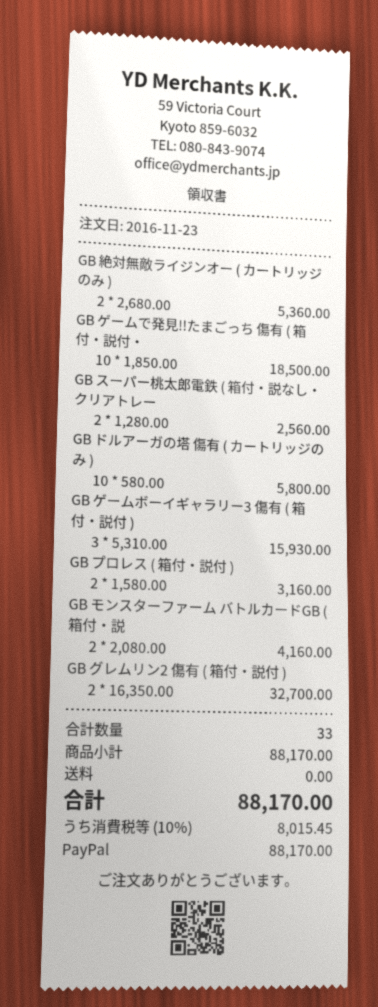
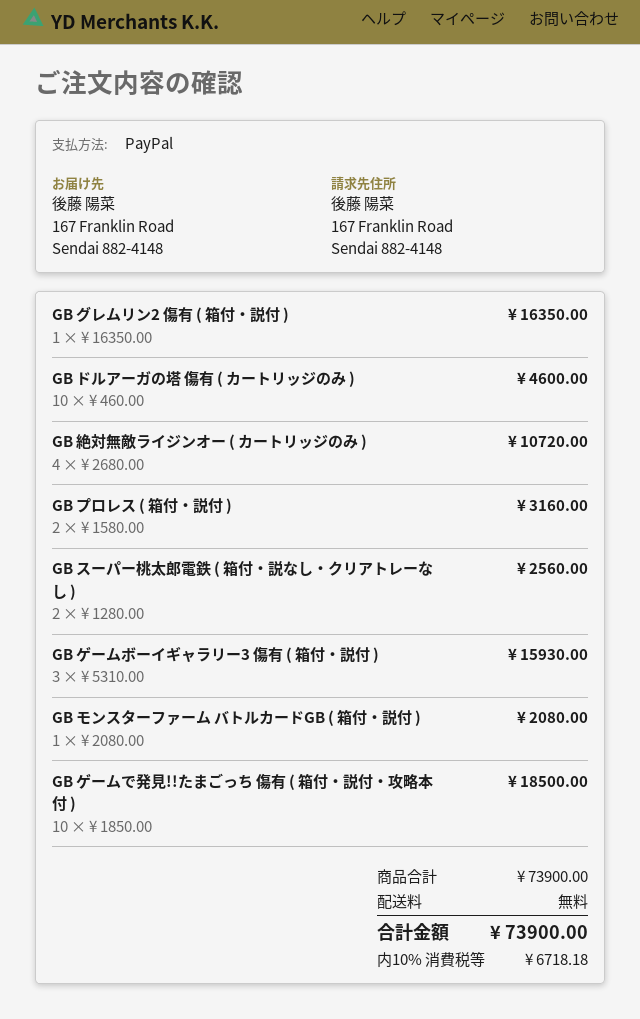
GB 絶対無敵ライジンオー ( カートリッジのみ ): 2 x 2680.00 = 5360.00 -> 4 x 2680.00 = 10720.00
GB ドルアーガの塔 傷有 ( カートリッジのみ ): 10 x 580.00 = 5800.00 -> 10 x 460.00 = 4600.00
GB モンスターファーム バトルカードGB ( 箱付・説: 2 x 2080.00 = 4160.00 -> 1 x 2080.00 = 2080.00
GB グレムリン2 傷有 ( 箱付・説付 ): 2 x 16350.00 = 32700.00 -> 1 x 16350.00 = 16350.00
subtotal: 88170.00 -> 73900.00
tax: 10% = 8015.45 -> 10% = 6718.18
total: 88170.00 -> 73900.00

